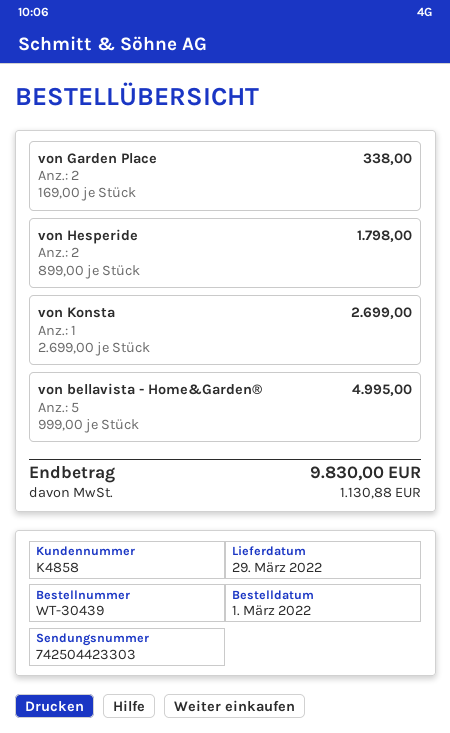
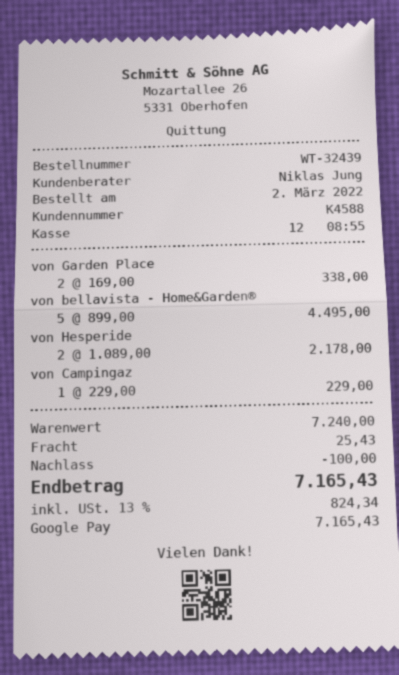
order number: WT-30439 -> WT-32439
order date: 2022-03-01 -> 2022-03-02
customer number: K4858 -> K4588
von Hesperide: 2 x 899.00 = 1798.00 -> 2 x 1089.00 = 2178.00
von Konsta: 1 x 2699.00 = 2699.00 -> none
von bellavista - Home&Garden®: 5 x 999.00 = 4995.00 -> 5 x 899.00 = 4495.00
von Campingaz: none -> 1 x 229.00 = 229.00
discount: none -> 100.00
shipping: none -> 25.43
tax: 1130.88 -> 824.34
total: 9830.00 -> 7165.43

